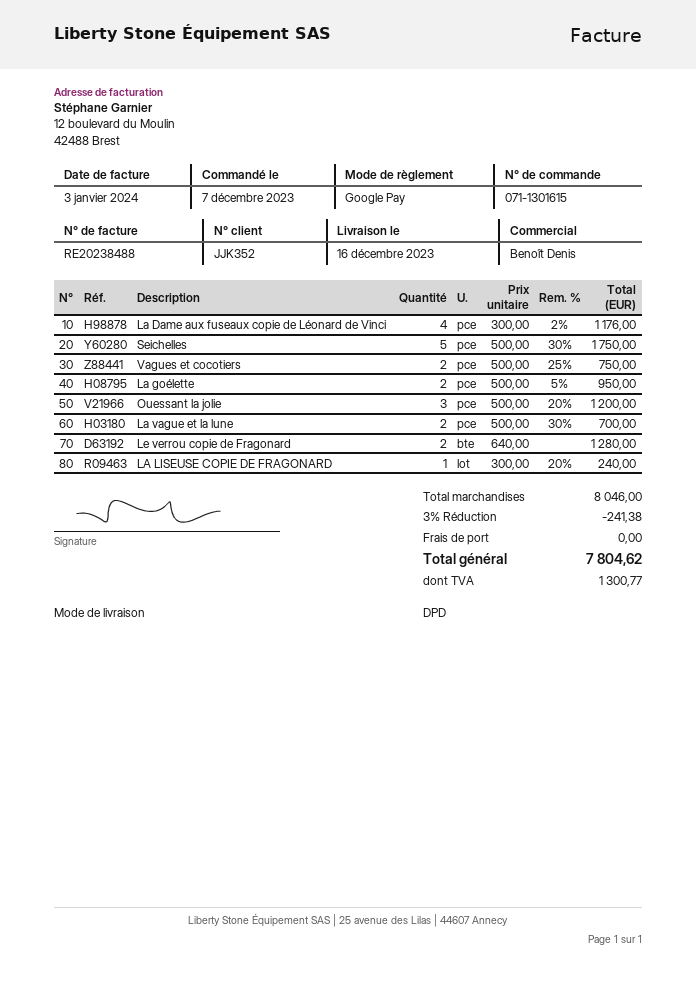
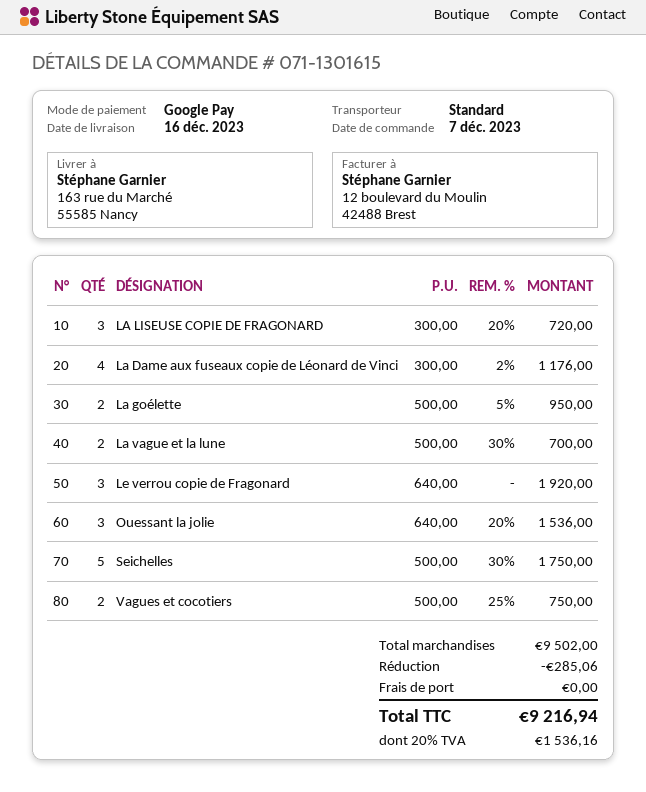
shipping method: DPD -> standard
Ouessant la jolie: 3 x 500.00 - 20% = 1200.00 -> 3 x 640.00 - 20% = 1536.00
Le verrou copie de Fragonard: 2 x 640.00 = 1280.00 -> 3 x 640.00 = 1920.00
LA LISEUSE COPIE DE FRAGONARD: 1 x 300.00 - 20% = 240.00 -> 3 x 300.00 - 20% = 720.00
subtotal: 8046.00 -> 9502.00
discount: 241.38 -> 285.06
tax: 1300.77 -> 1536.16
total: 7804.62 -> 9216.94

